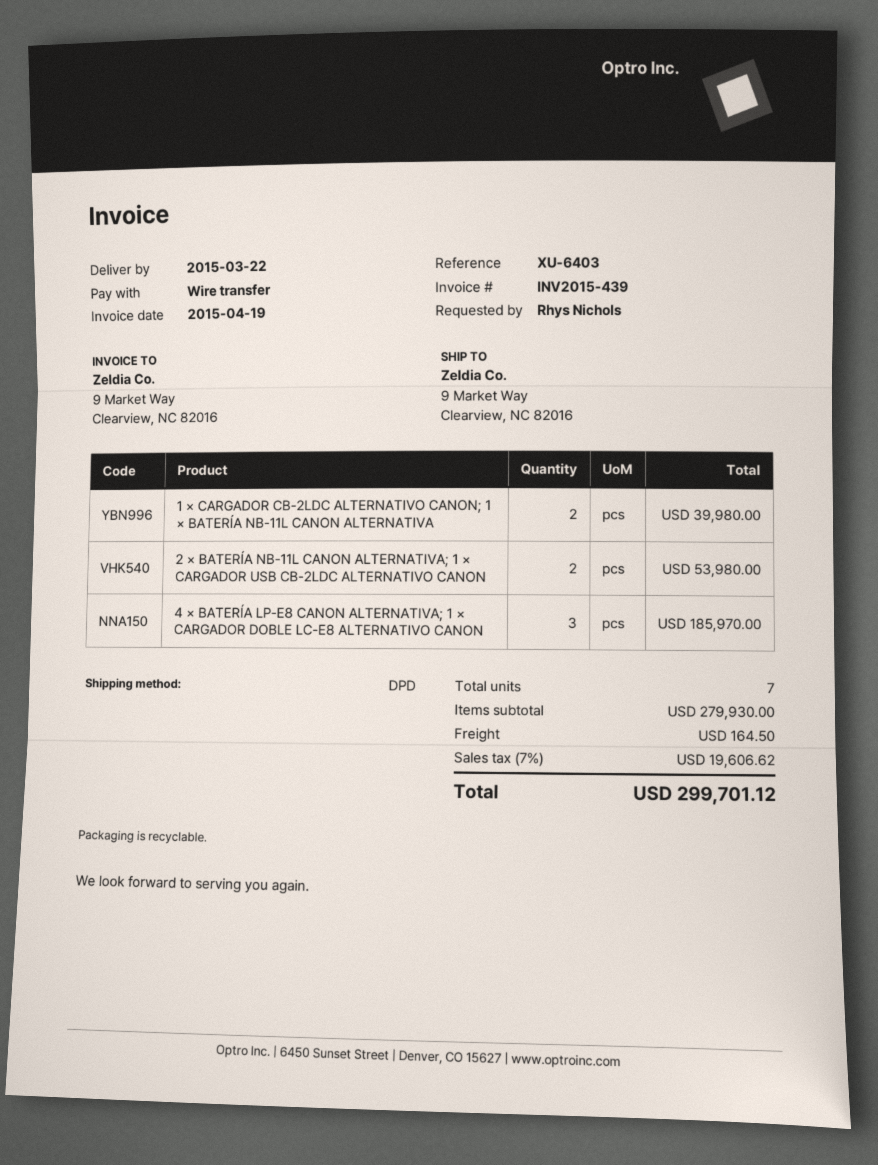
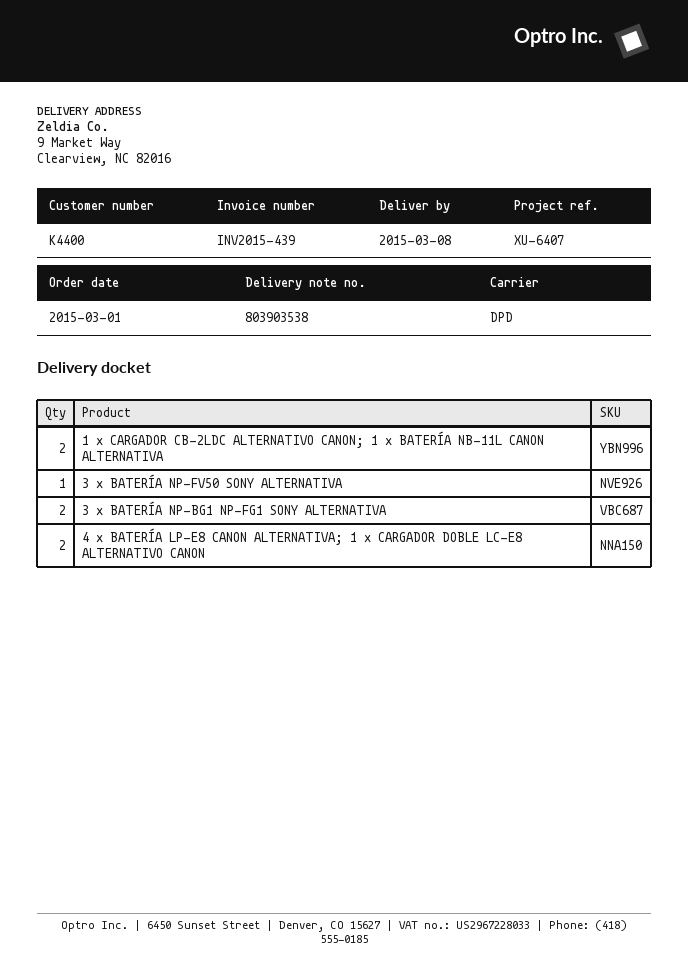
delivery date: 2015-03-22 -> 2015-03-08
reference: XU-6403 -> XU-6407
2 × BATERÍA NB-11L CANON ALTERNATIVA; 1 × CARGADOR USB CB-2LDC ALTERNATIVO CANON: 2 -> none
4 × BATERÍA LP-E8 CANON ALTERNATIVA; 1 × CARGADOR DOBLE LC-E8 ALTERNATIVO CANON: 3 -> 2
3 × BATERÍA NP-FV50 SONY ALTERNATIVA: none -> 1
3 × BATERÍA NP-BG1 NP-FG1 SONY ALTERNATIVA: none -> 2

